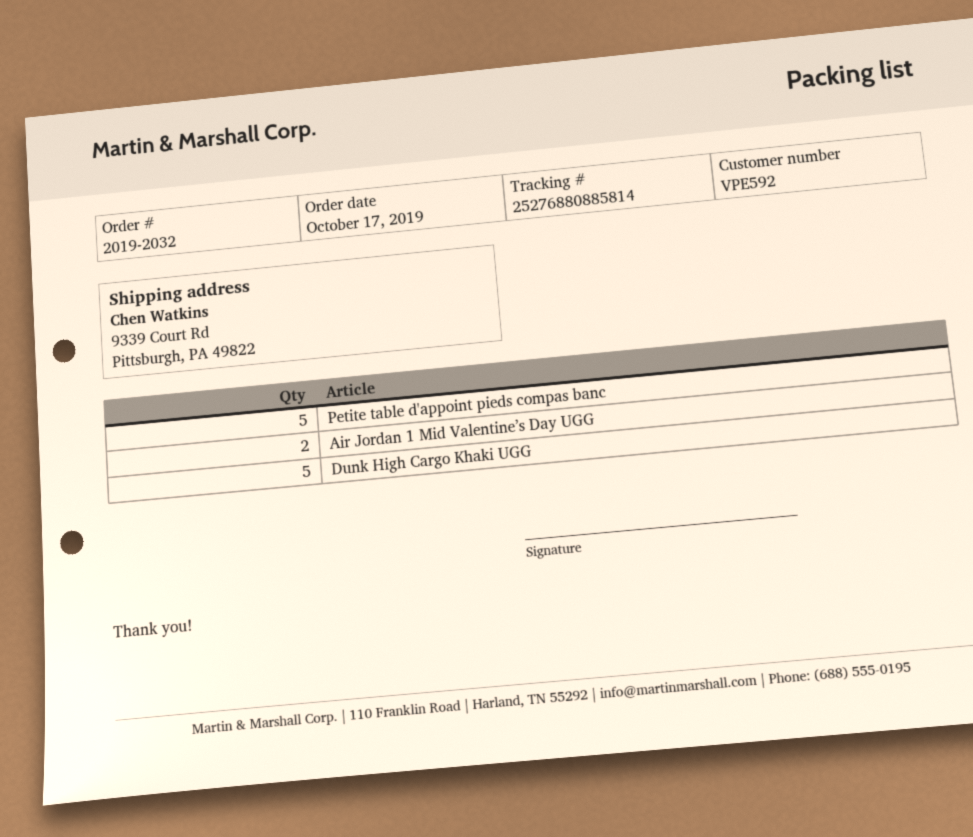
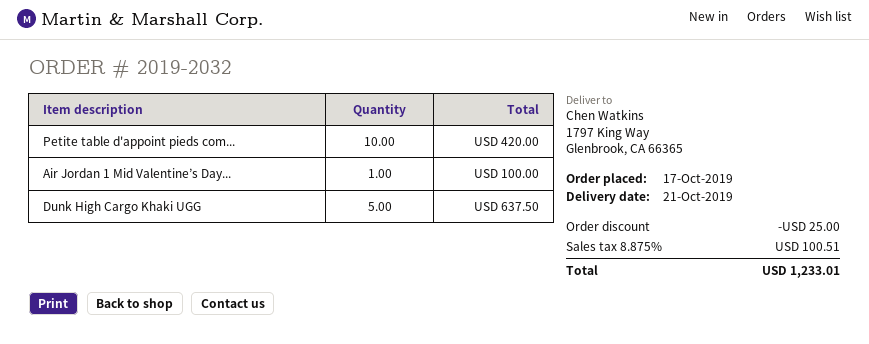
ship to: 9339 Court Rd, Pittsburgh, PA 49822 -> 1797 King Way, Glenbrook, CA 66365
Petite table d'appoint pieds compas banc: 5 -> 10
Air Jordan 1 Mid Valentine’s Day UGG: 2 -> 1

